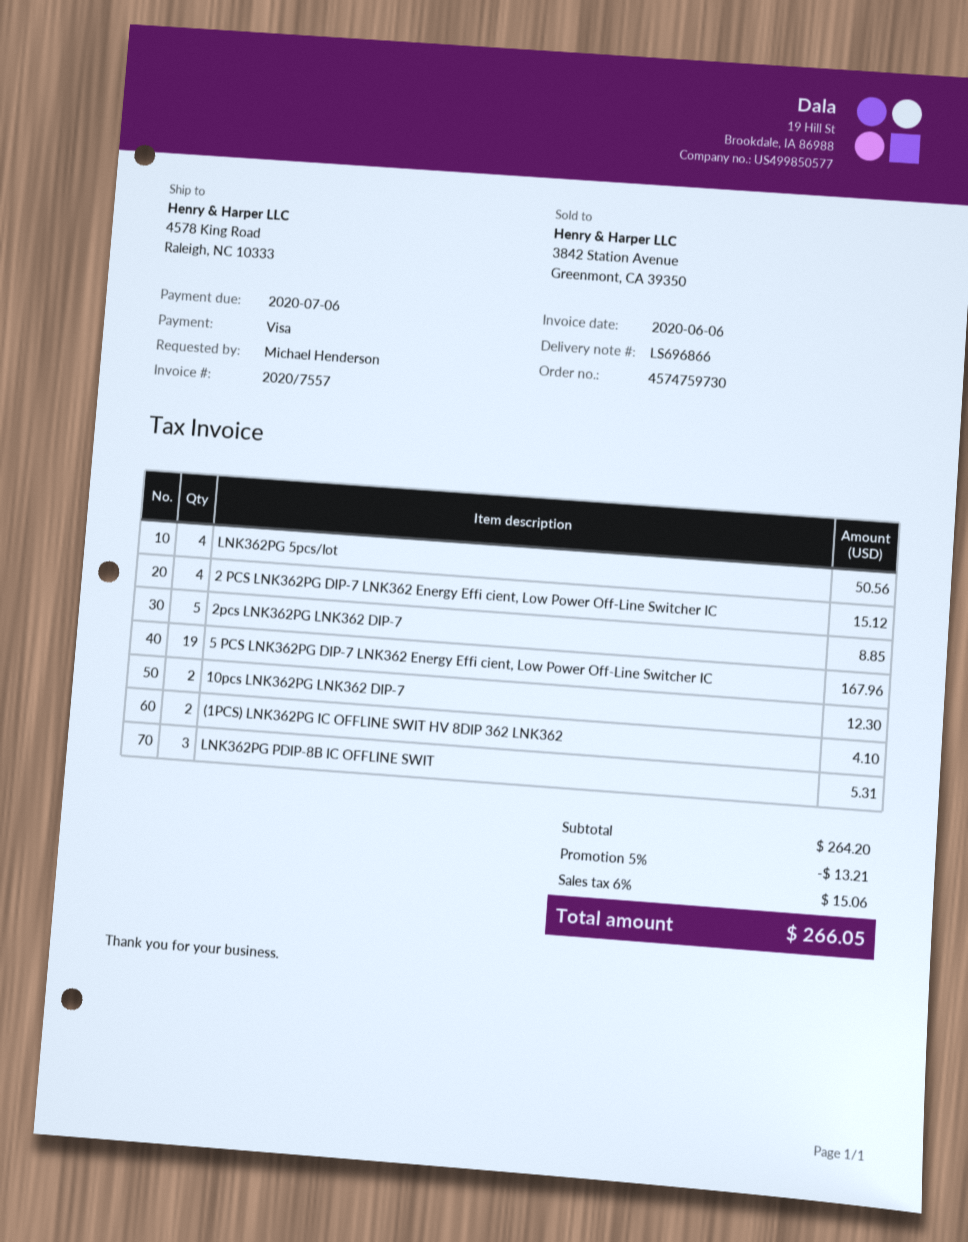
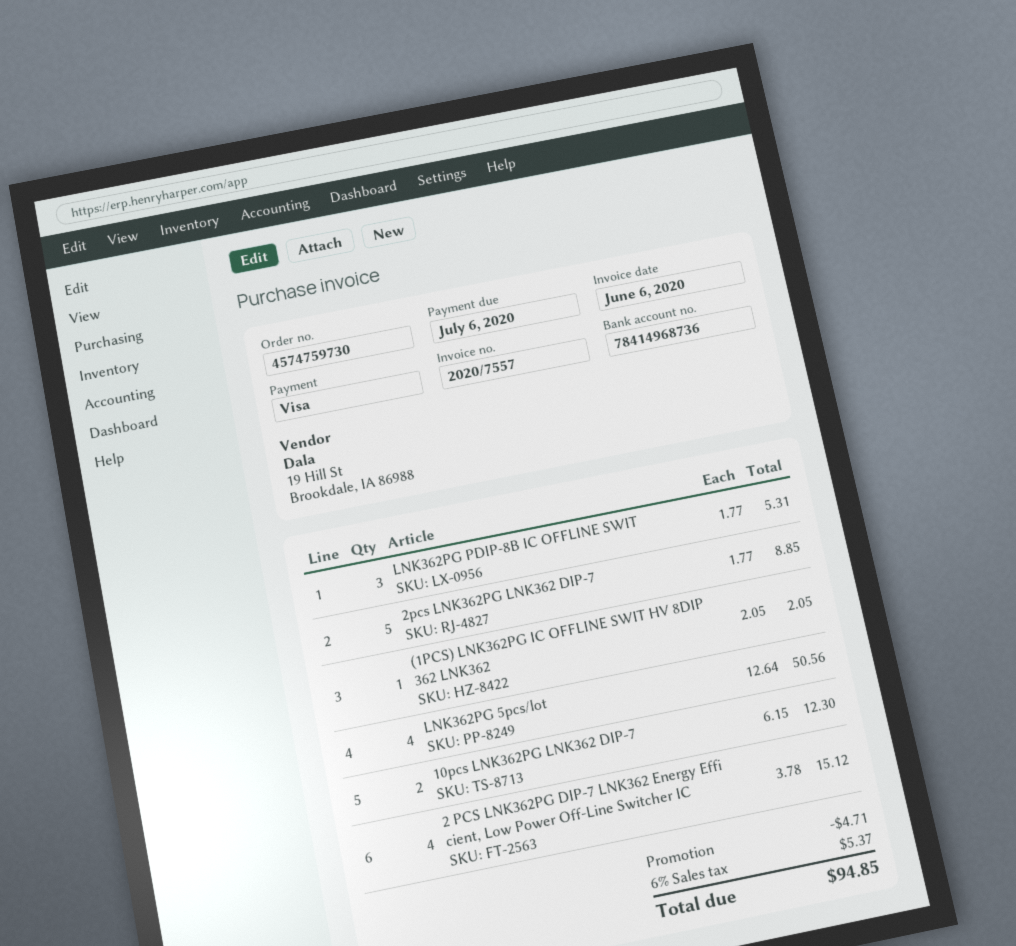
5 PCS LNK362PG DIP-7 LNK362 Energy Effi cient, Low Power Off-Line Switcher IC: 19 for 167.96 -> none
(1PCS) LNK362PG IC OFFLINE SWIT HV 8DIP 362 LNK362: 2 for 4.10 -> 1 for 2.05
discount: 13.21 -> 4.71
tax: 6% = 15.06 -> 6% = 5.37
total: 266.05 -> 94.85

